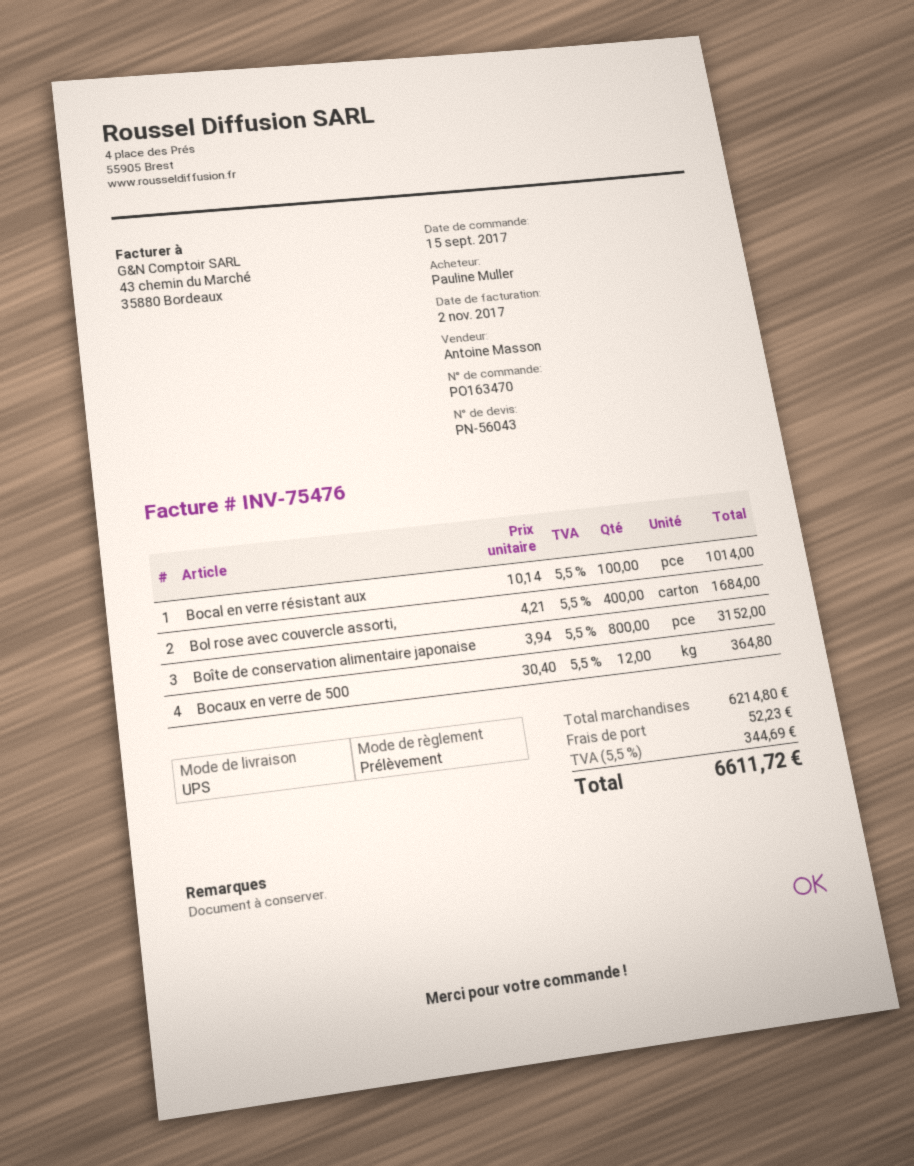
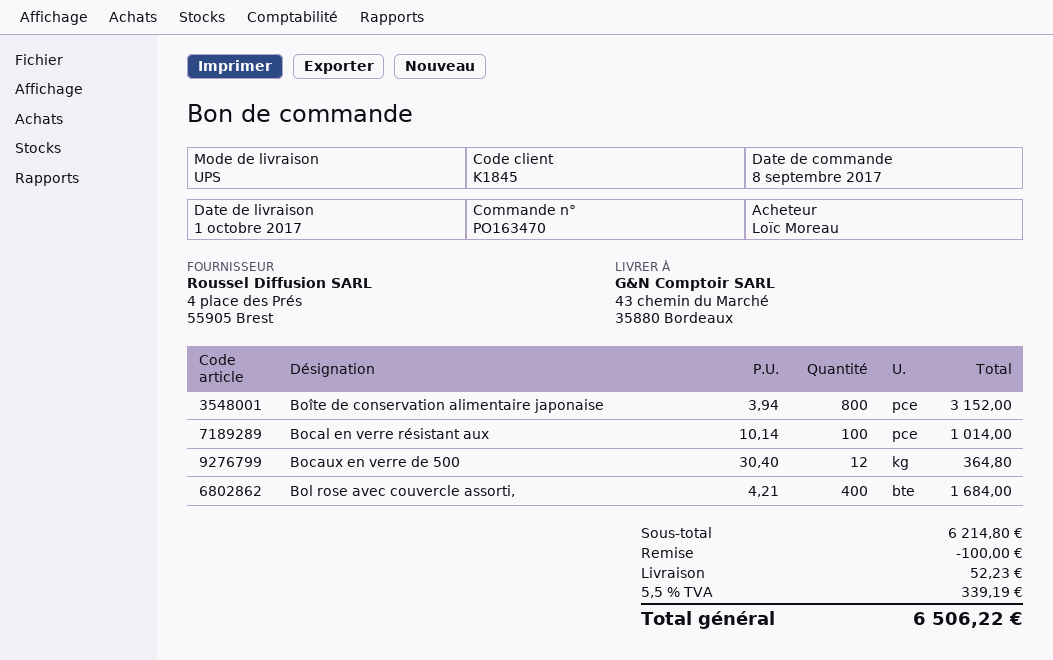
order date: 2017-09-15 -> 2017-09-08
ordered by: Pauline Muller -> Loïc Moreau
discount: none -> 100.00
tax: 5.5% = 344.69 -> 5.5% = 339.19
total: 6611.72 -> 6506.22

